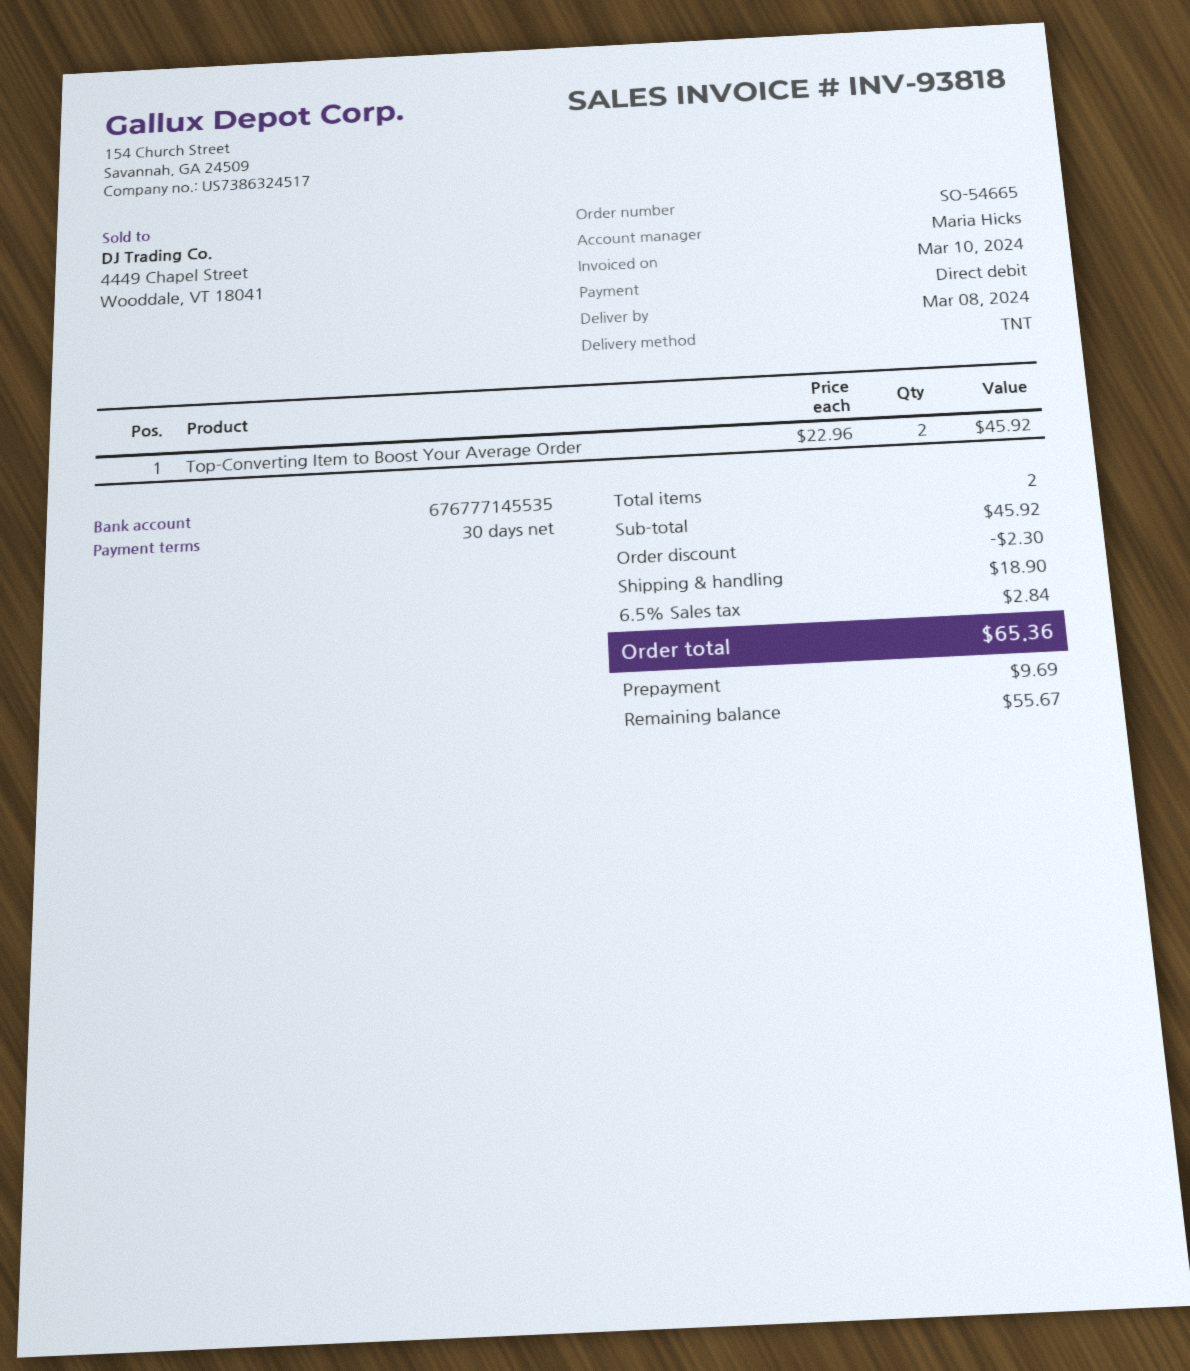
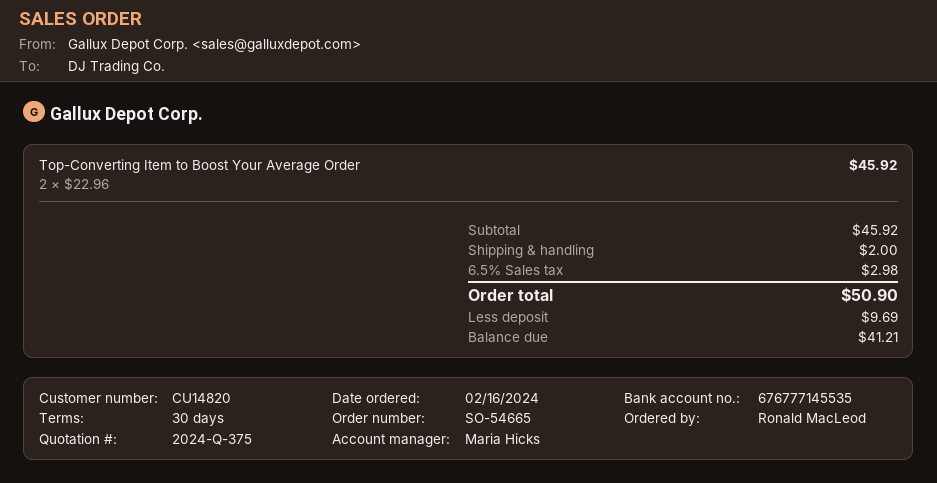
discount: 2.30 -> none
shipping: 18.90 -> 2.00
tax: 6.5% = 2.84 -> 6.5% = 2.98
total: 65.36 -> 50.90
balance: 55.67 -> 41.21

